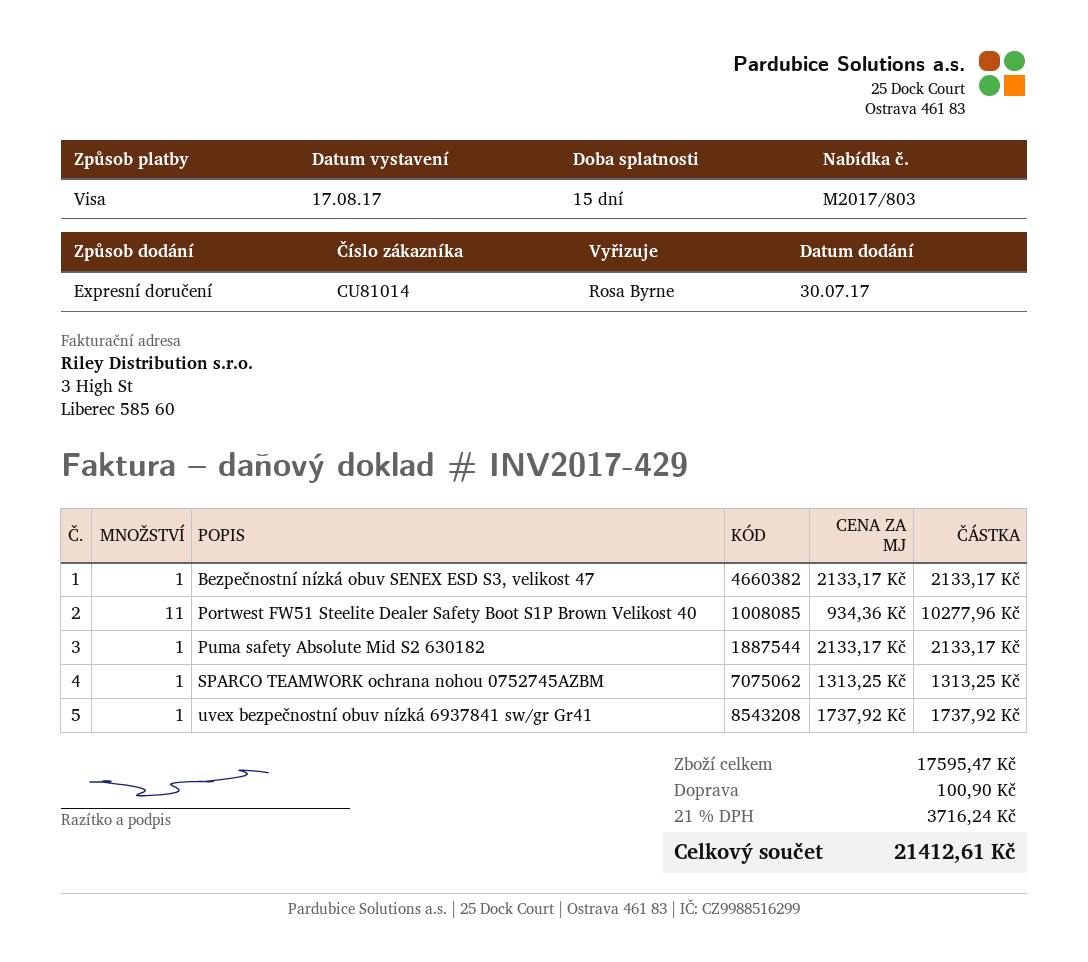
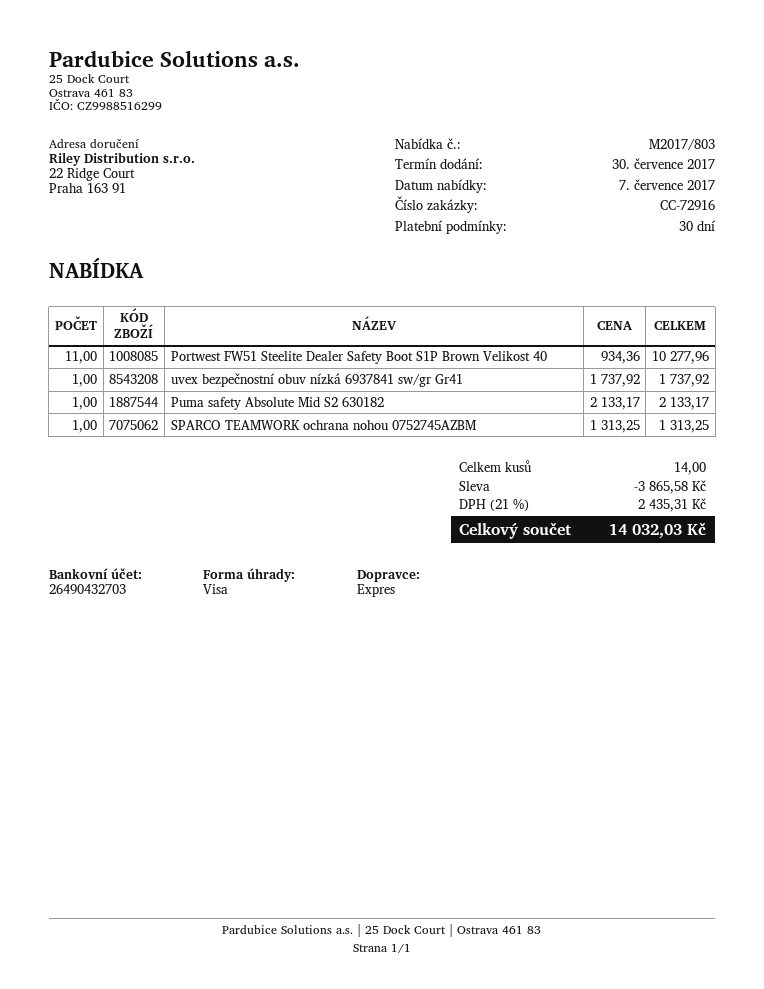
payment terms: 15 days -> 30 days
Bezpečnostní nízká obuv SENEX ESD S3, velikost 47: 1 x 2133.17 = 2133.17 -> none
discount: none -> 3865.58
shipping: 100.90 -> none
tax: 21% = 3716.24 -> 21% = 2435.31
total: 21412.61 -> 14032.03

